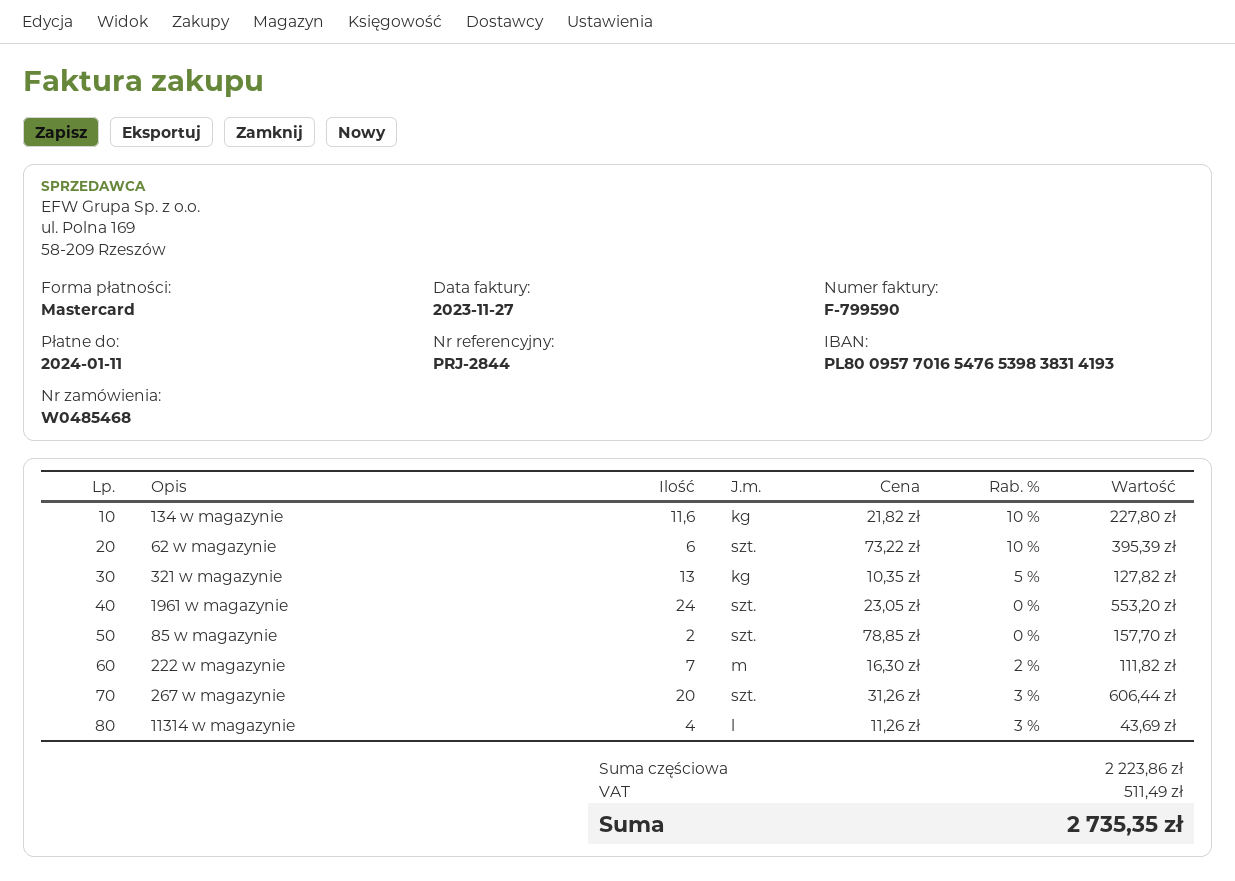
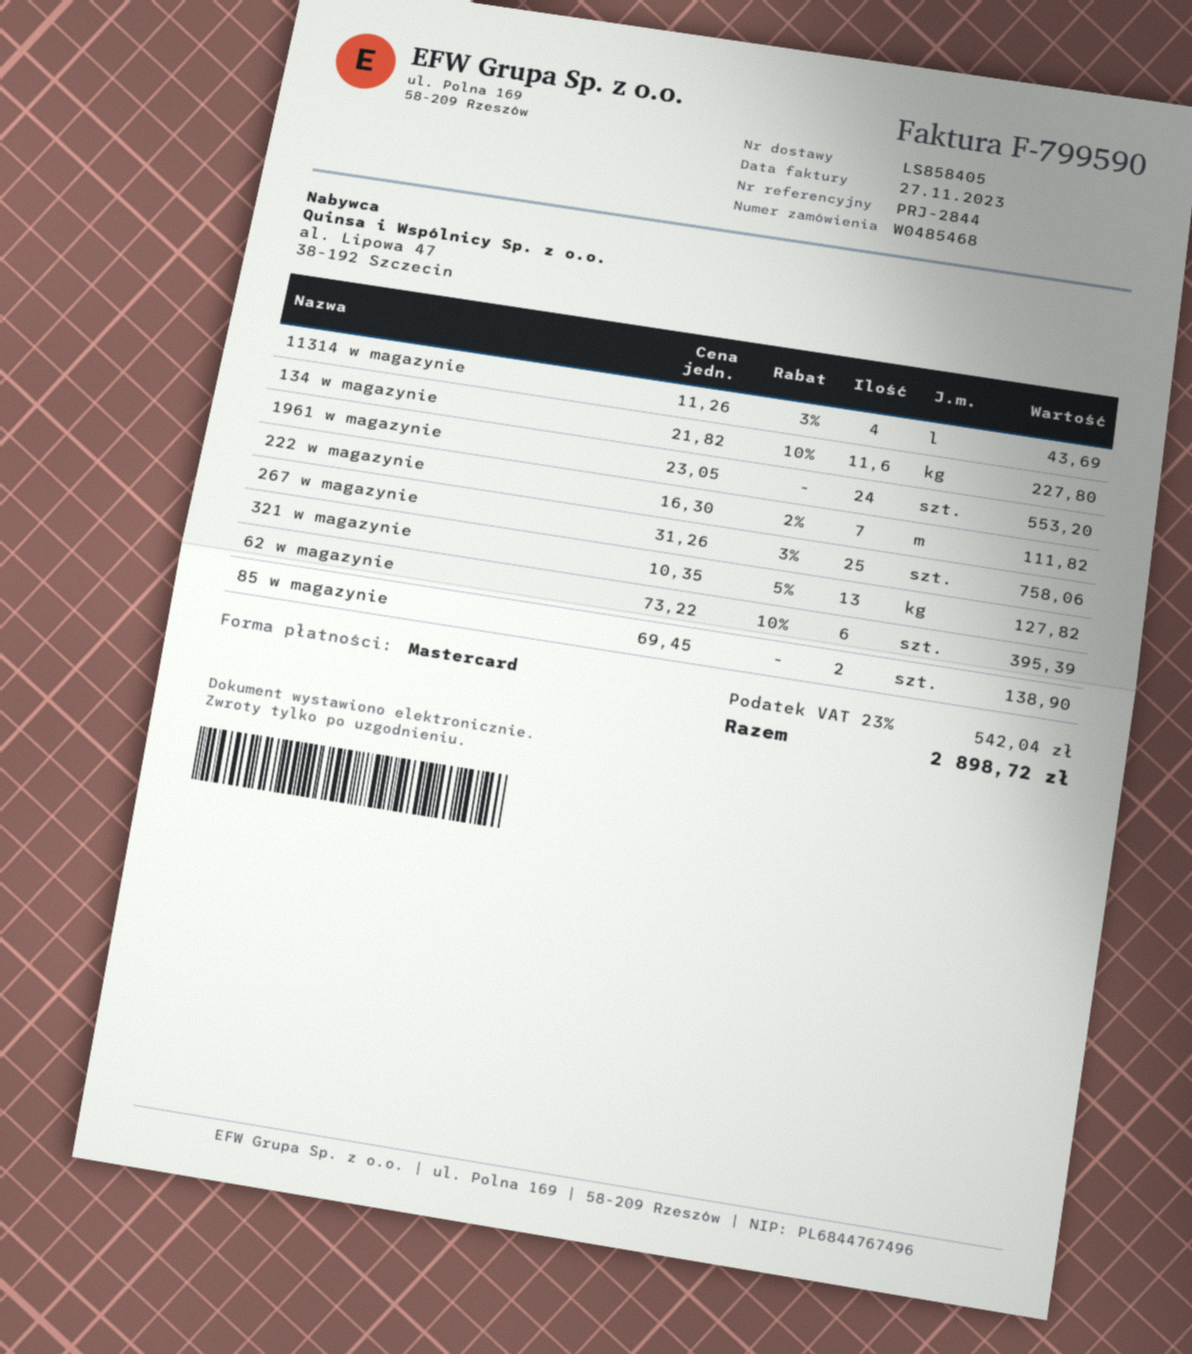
85 w magazynie: 2 x 78.85 = 157.70 -> 2 x 69.45 = 138.90
267 w magazynie: 20 x 31.26 - 3% = 606.44 -> 25 x 31.26 - 3% = 758.06
tax: 511.49 -> 542.04
total: 2735.35 -> 2898.72

